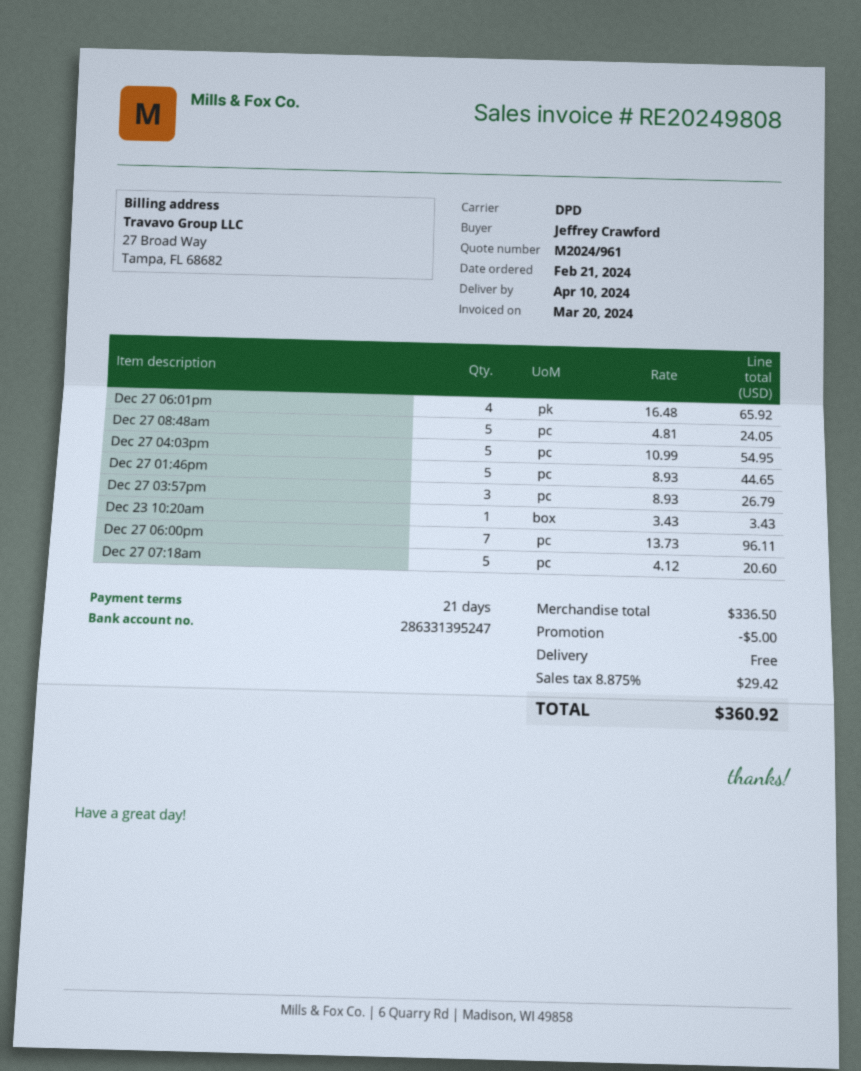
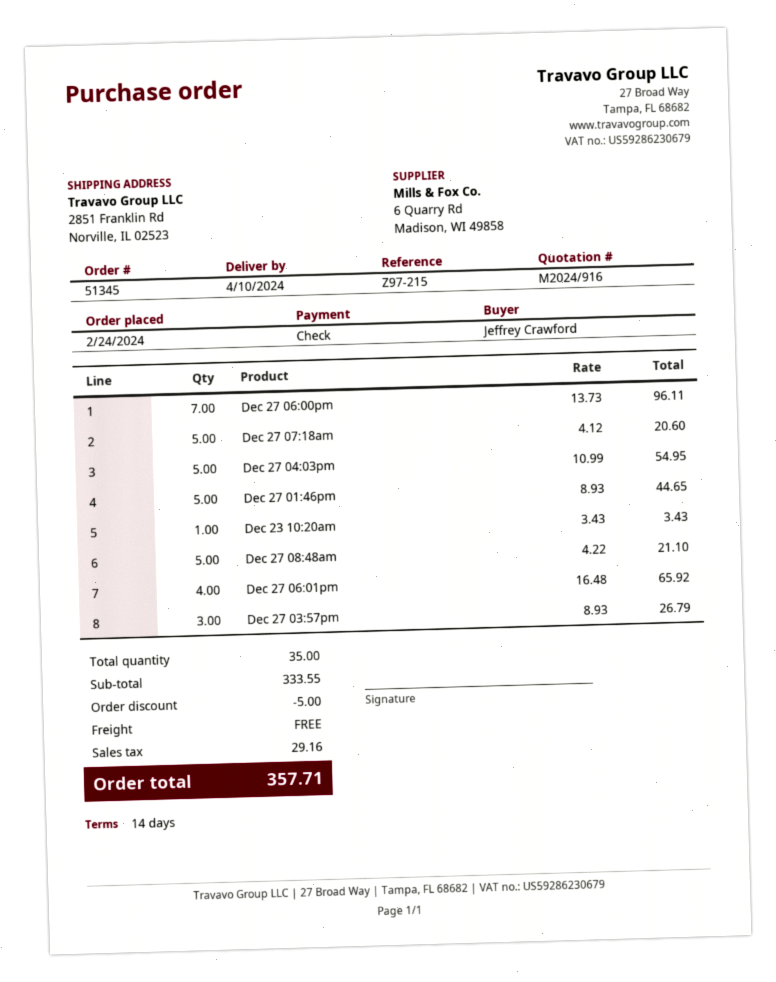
quote number: M2024/961 -> M2024/916
order date: 2024-02-21 -> 2024-02-24
payment terms: 21 days -> 14 days
Dec 27 08:48am: 5 x 4.81 = 24.05 -> 5 x 4.22 = 21.10
subtotal: 336.50 -> 333.55
tax: 29.42 -> 29.16
total: 360.92 -> 357.71

